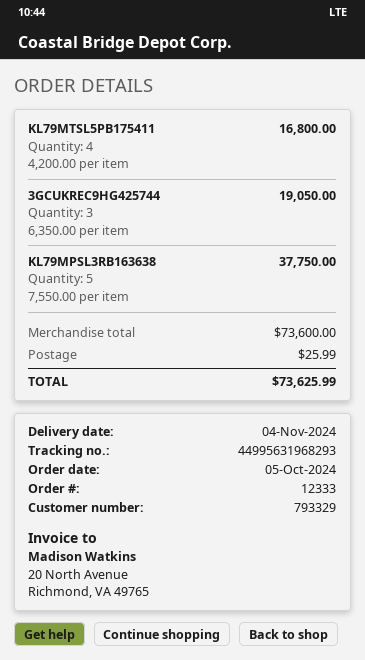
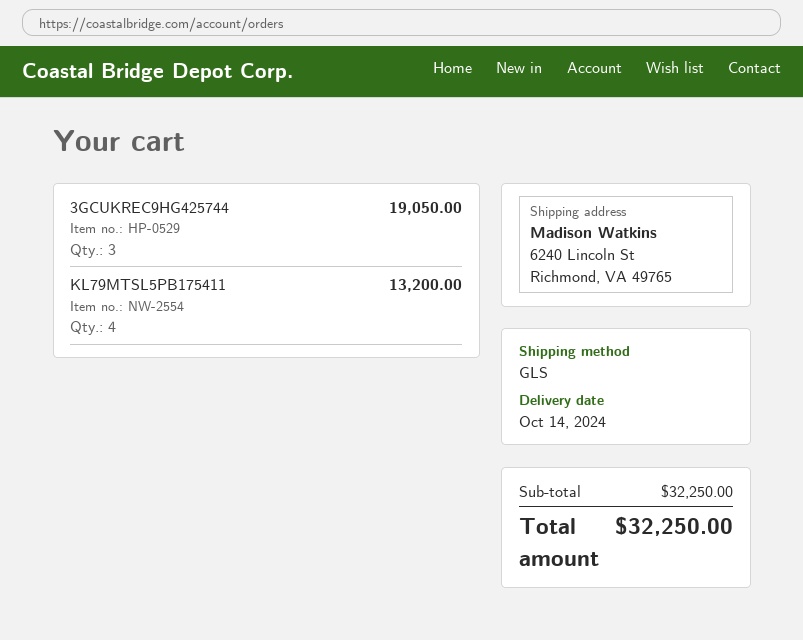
delivery date: 2024-11-04 -> 2024-10-14
KL79MTSL5PB175411: 4 for 16800.00 -> 4 for 13200.00
KL79MPSL3RB163638: 5 for 37750.00 -> none
subtotal: 73600.00 -> 32250.00
shipping: 25.99 -> none
total: 73625.99 -> 32250.00

